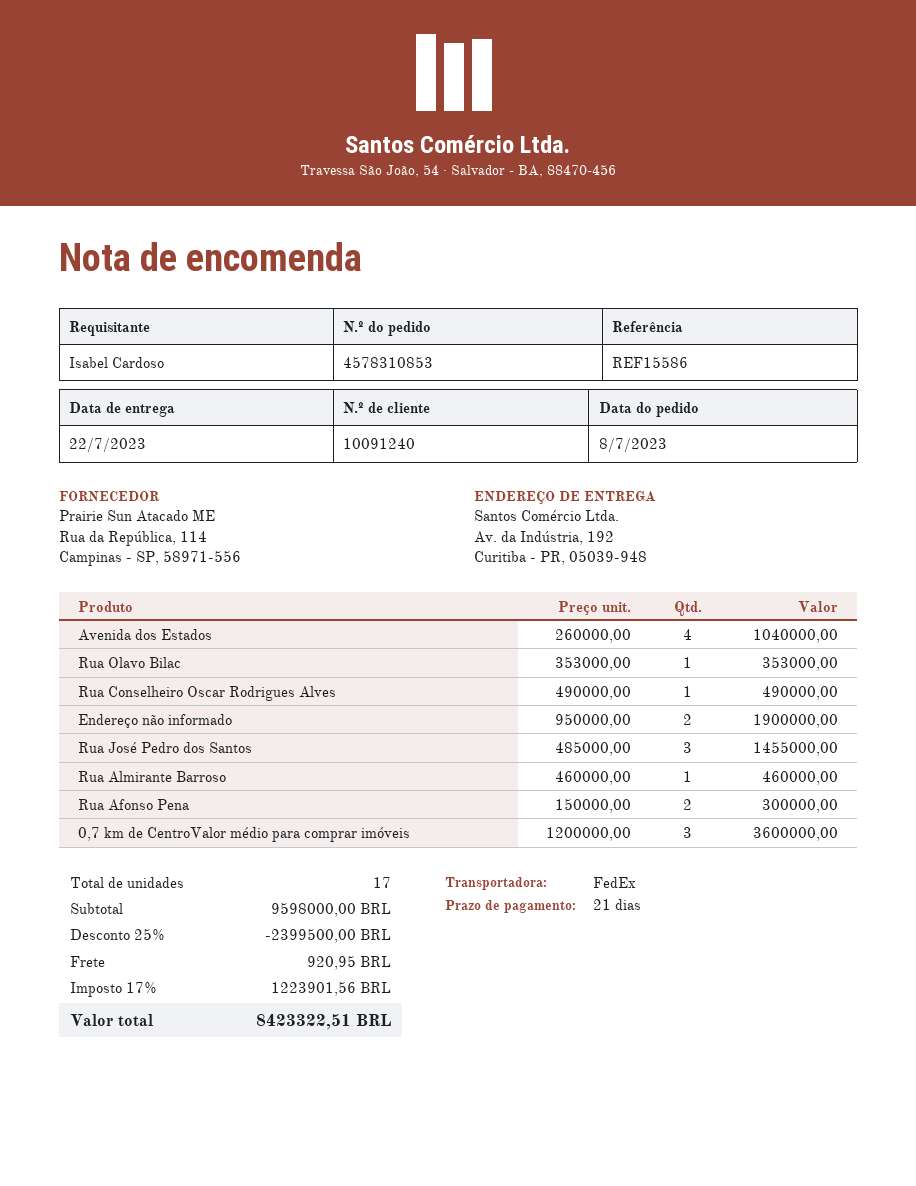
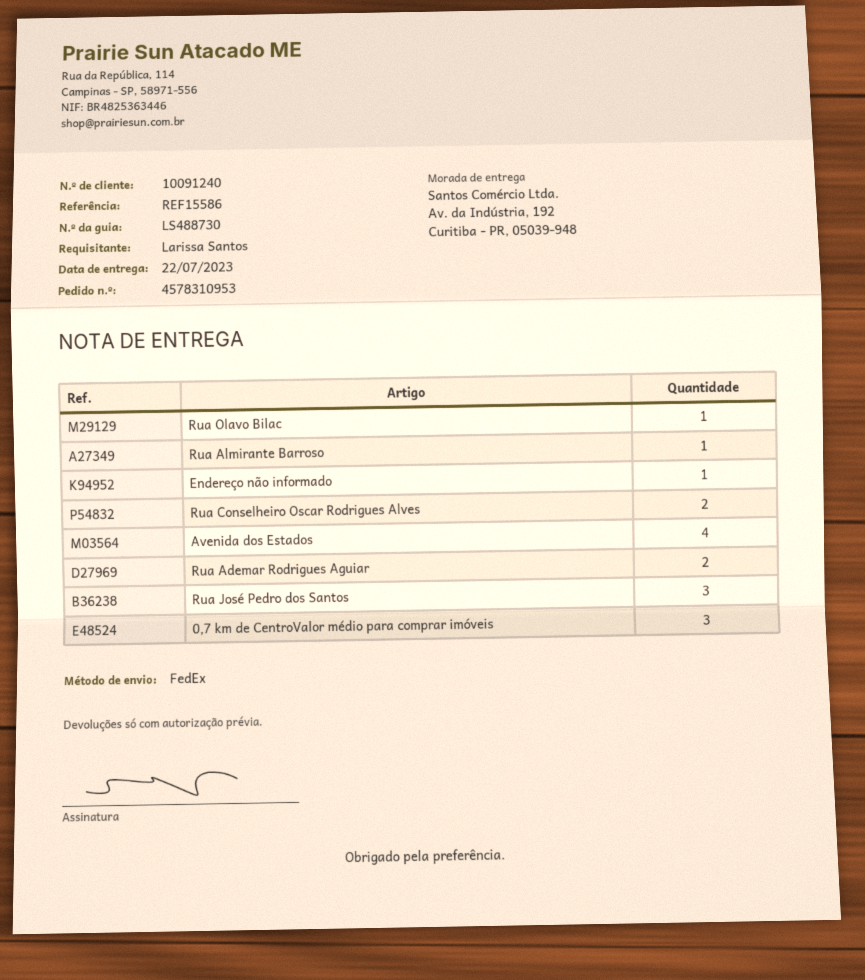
order number: 4578310853 -> 4578310953
ordered by: Isabel Cardoso -> Larissa Santos
Rua Conselheiro Oscar Rodrigues Alves: 1 -> 2
Endereço não informado: 2 -> 1
Rua Afonso Pena: 2 -> none
Rua Ademar Rodrigues Aguiar: none -> 2

